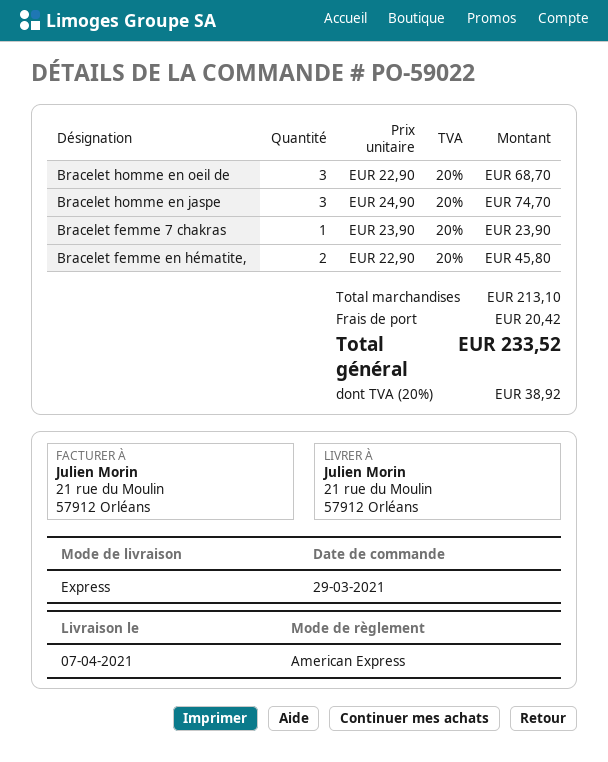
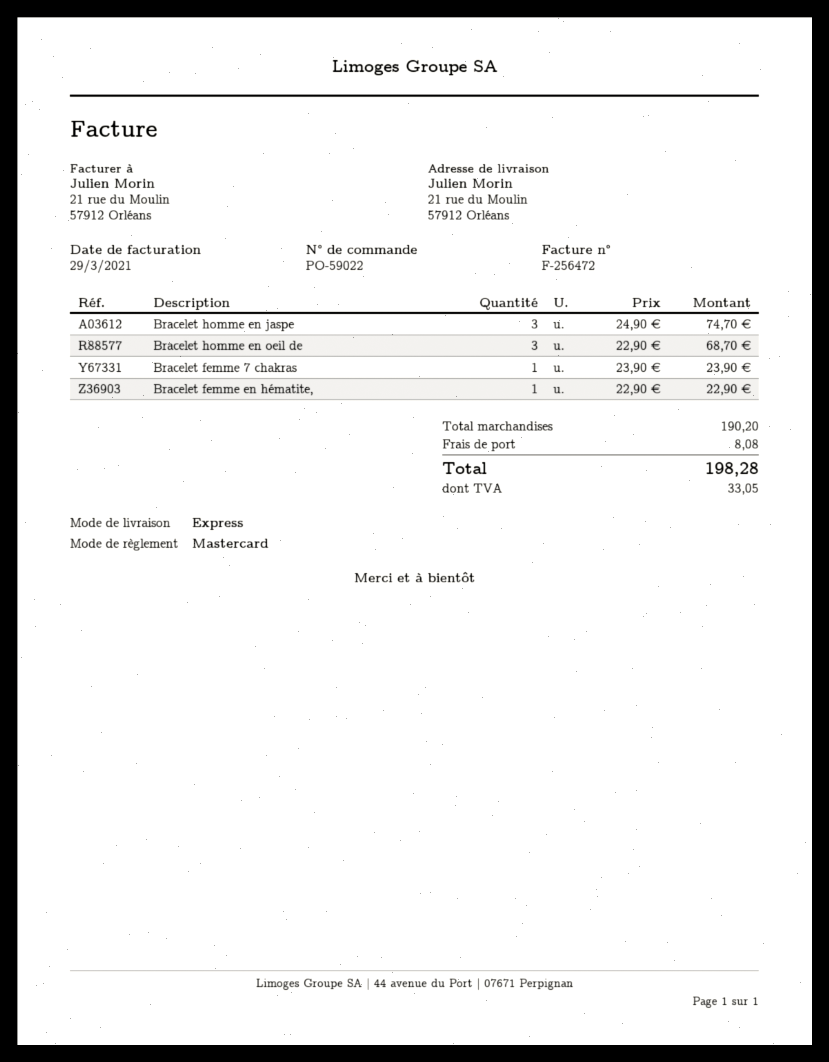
payment method: American Express -> Mastercard
Bracelet femme en hématite,: 2 x 22.90 = 45.80 -> 1 x 22.90 = 22.90
subtotal: 213.10 -> 190.20
shipping: 20.42 -> 8.08
tax: 38.92 -> 33.05
total: 233.52 -> 198.28

